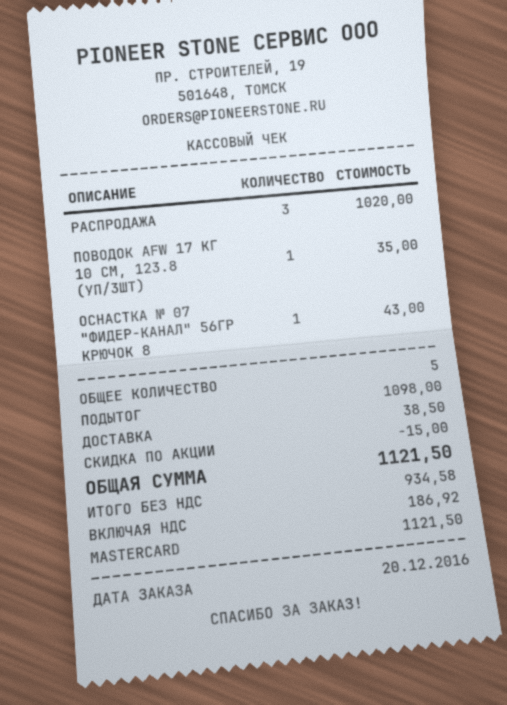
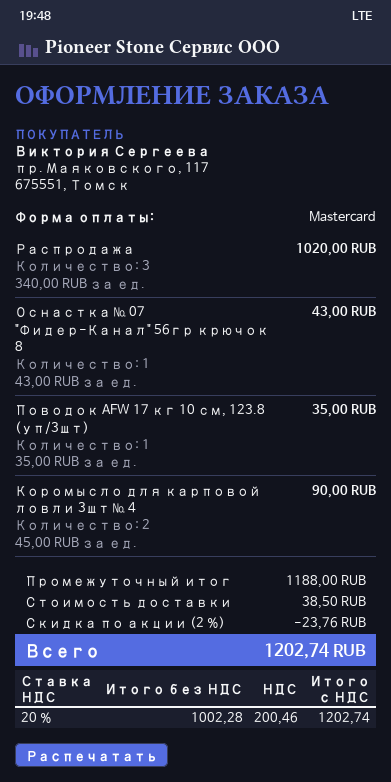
Коромысло для карповой ловли 3шт № 4: none -> 2 for 90.00
subtotal: 1098.00 -> 1188.00
discount: 15.00 -> 23.76
net: 934.58 -> 1002.28
tax: 186.92 -> 200.46
total: 1121.50 -> 1202.74

